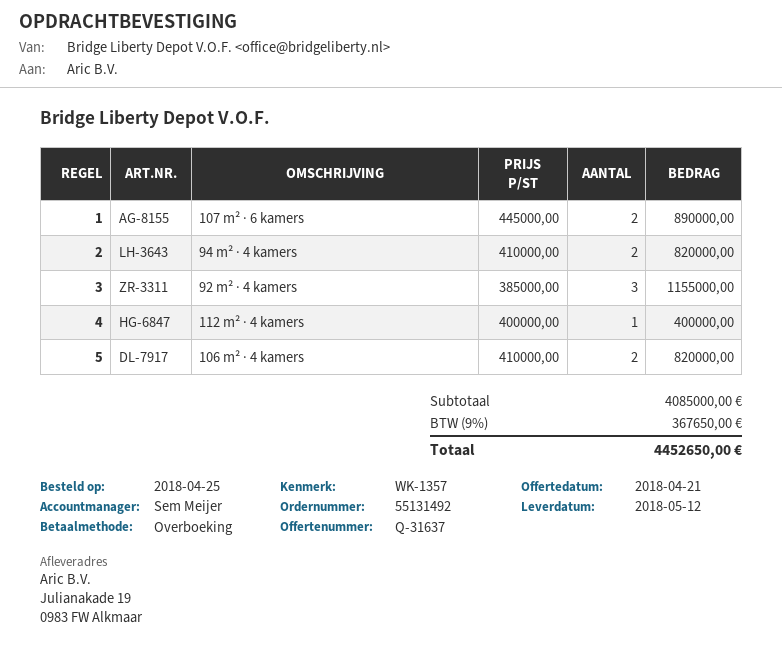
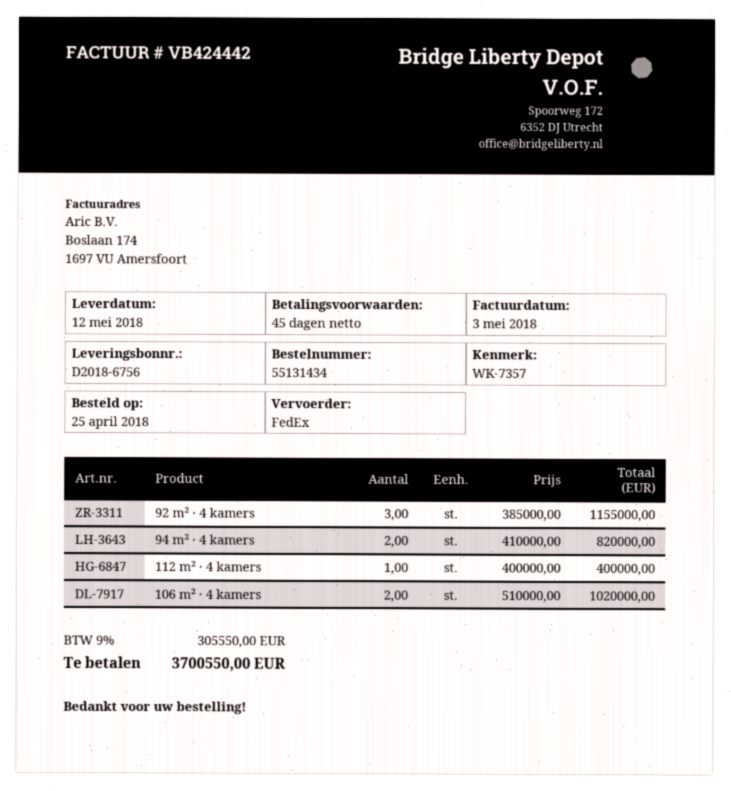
order number: 55131492 -> 55131434
reference: WK-1357 -> WK-7357
107 m² · 6 kamers: 2 x 445000.00 = 890000.00 -> none
106 m² · 4 kamers: 2 x 410000.00 = 820000.00 -> 2 x 510000.00 = 1020000.00
tax: 9% = 367650.00 -> 9% = 305550.00
total: 4452650.00 -> 3700550.00

